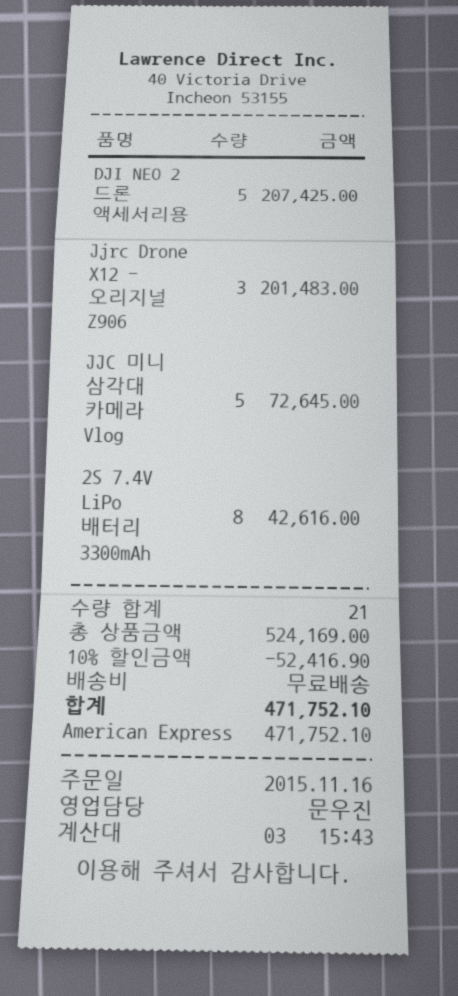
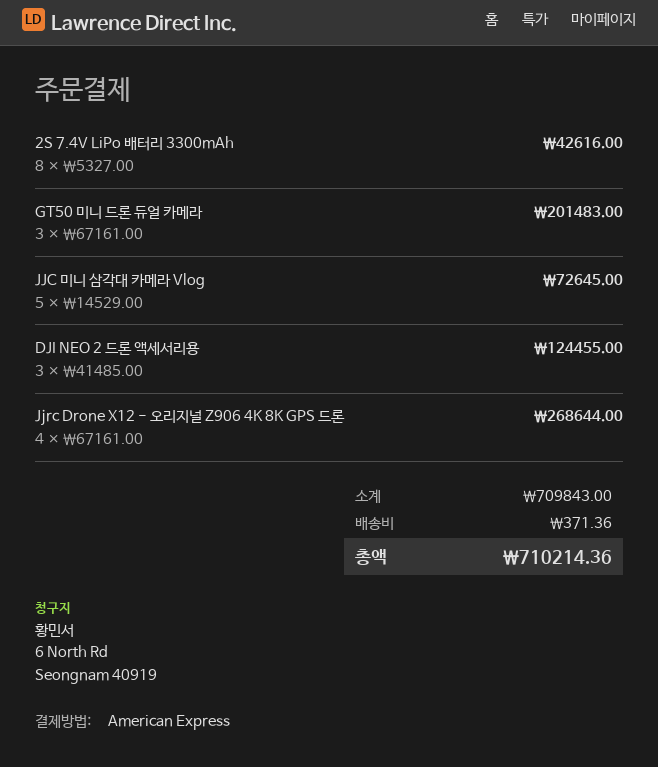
DJI NEO 2 드론 액세서리용: 5 for 207425.00 -> 3 for 124455.00
Jjrc Drone X12 - 오리지널 Z906: 3 for 201483.00 -> 4 for 268644.00
GT50 미니 드론 듀얼 카메라: none -> 3 for 201483.00
subtotal: 524169.00 -> 709843.00
discount: 10% = 52416.90 -> none
shipping: 0.00 -> 371.36
total: 471752.10 -> 710214.36

